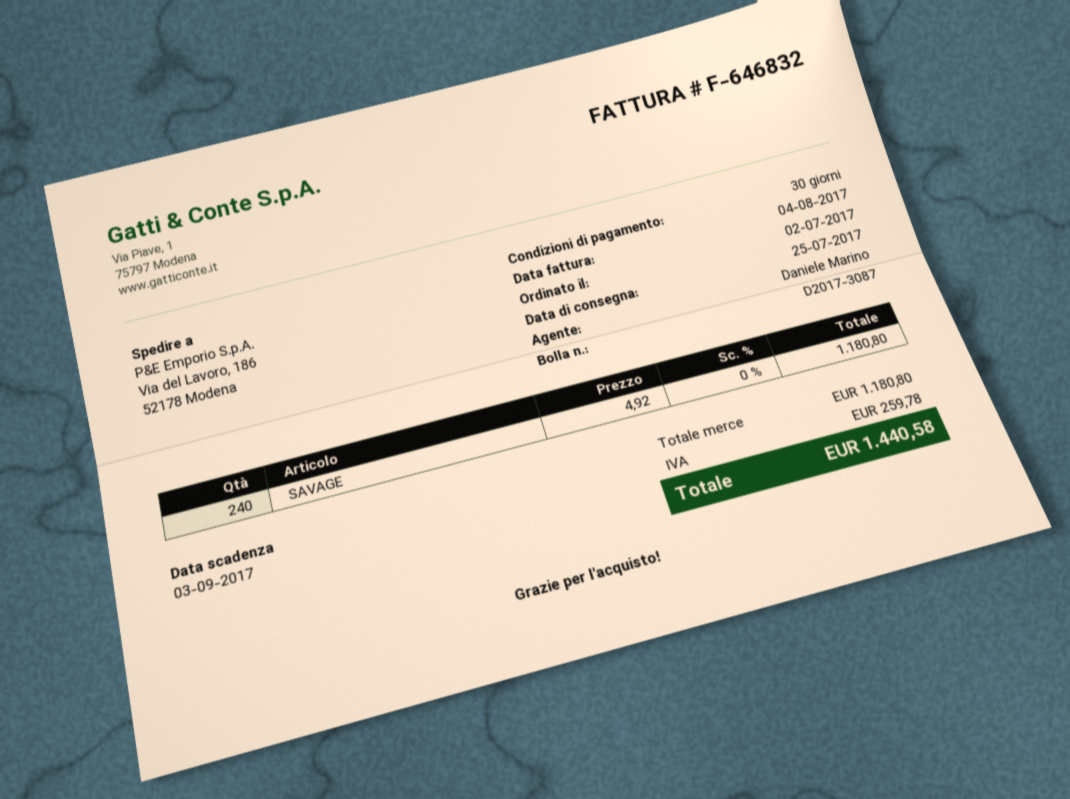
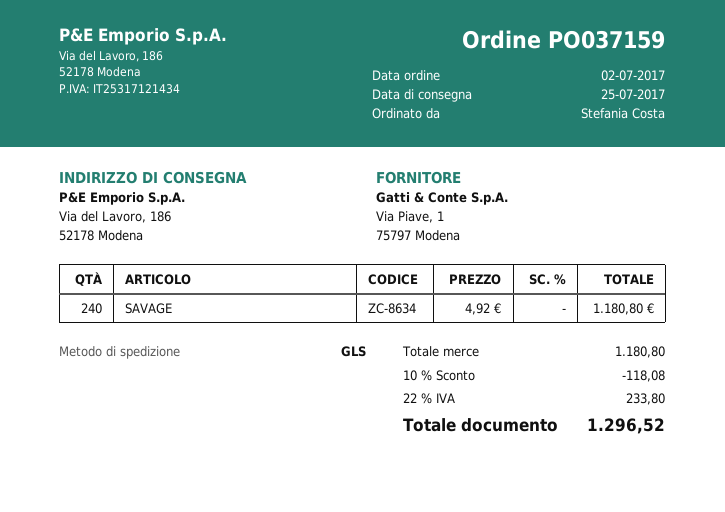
discount: none -> 10% = 118.08
tax: 259.78 -> 233.80
total: 1440.58 -> 1296.52

